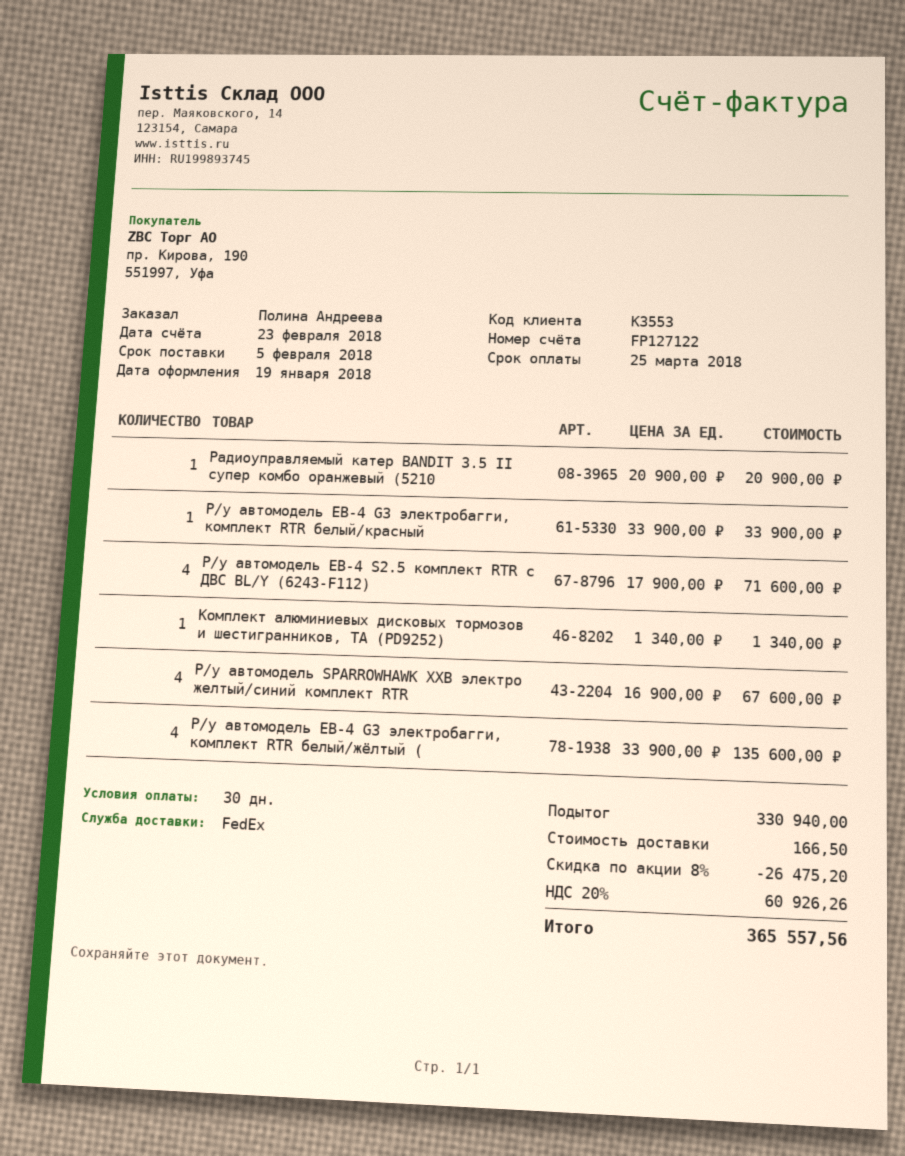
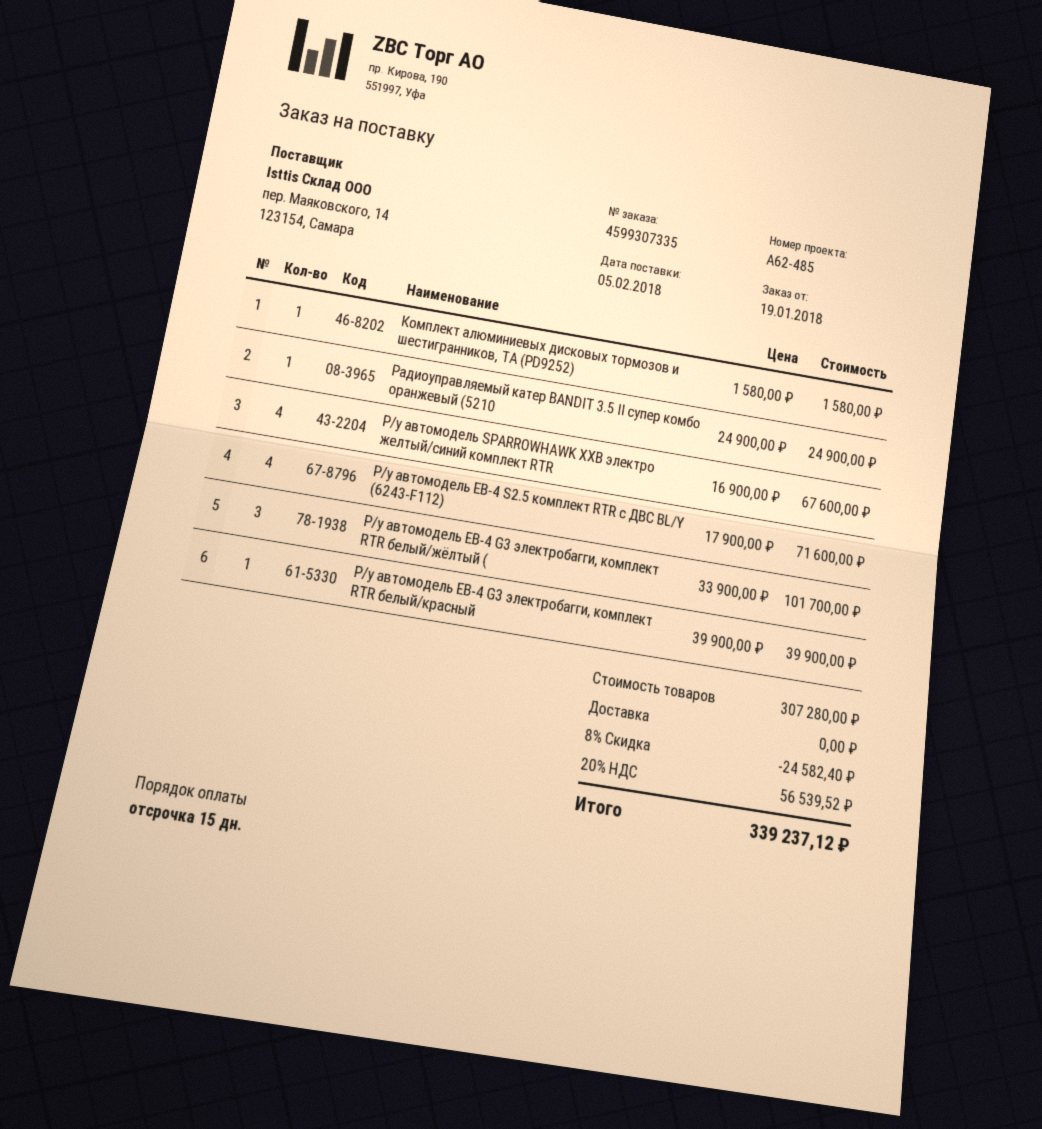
payment terms: 30 days -> 15 days
Радиоуправляемый катер BANDIT 3.5 II супер комбо оранжевый (5210: 1 x 20900.00 = 20900.00 -> 1 x 24900.00 = 24900.00
Р/у автомодель EB-4 G3 электробагги, комплект RTR белый/красный: 1 x 33900.00 = 33900.00 -> 1 x 39900.00 = 39900.00
Комплект алюминиевых дисковых тормозов и шестигранников, ТА (PD9252): 1 x 1340.00 = 1340.00 -> 1 x 1580.00 = 1580.00
Р/у автомодель EB-4 G3 электробагги, комплект RTR белый/жёлтый (: 4 x 33900.00 = 135600.00 -> 3 x 33900.00 = 101700.00
subtotal: 330940.00 -> 307280.00
discount: 8% = 26475.20 -> 8% = 24582.40
shipping: 166.50 -> 0.00
tax: 20% = 60926.26 -> 20% = 56539.52
total: 365557.56 -> 339237.12

